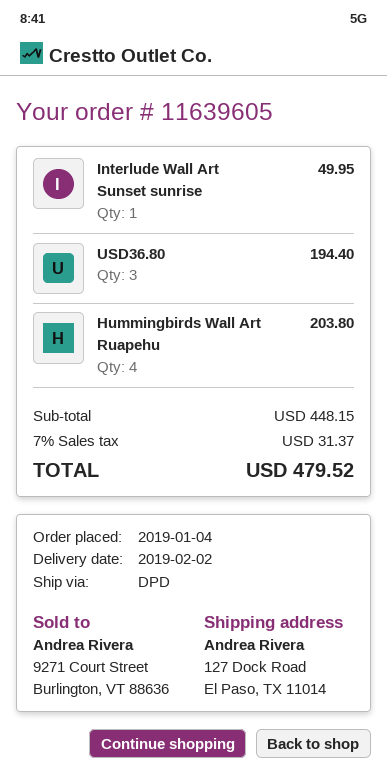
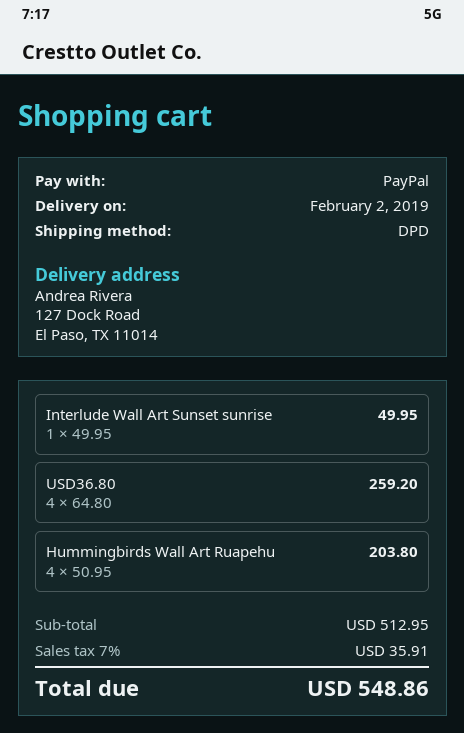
USD36.80: 3 for 194.40 -> 4 for 259.20
subtotal: 448.15 -> 512.95
tax: 7% = 31.37 -> 7% = 35.91
total: 479.52 -> 548.86

